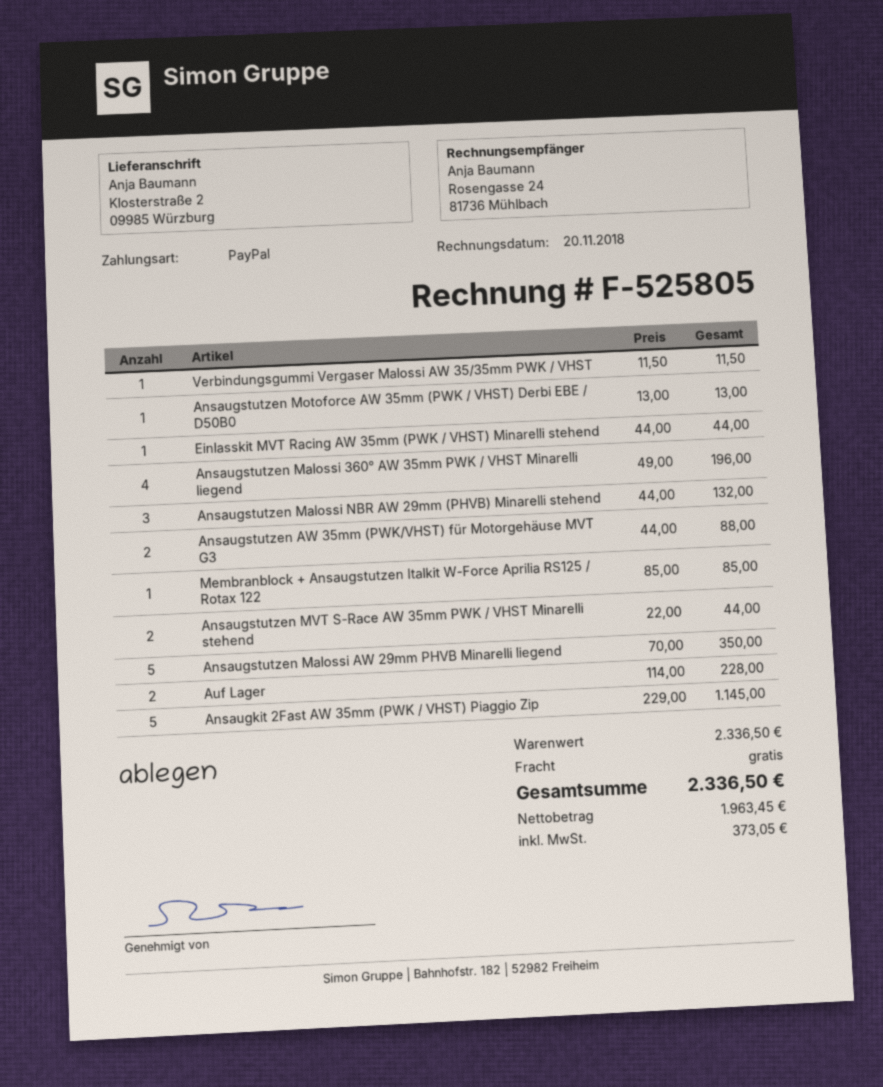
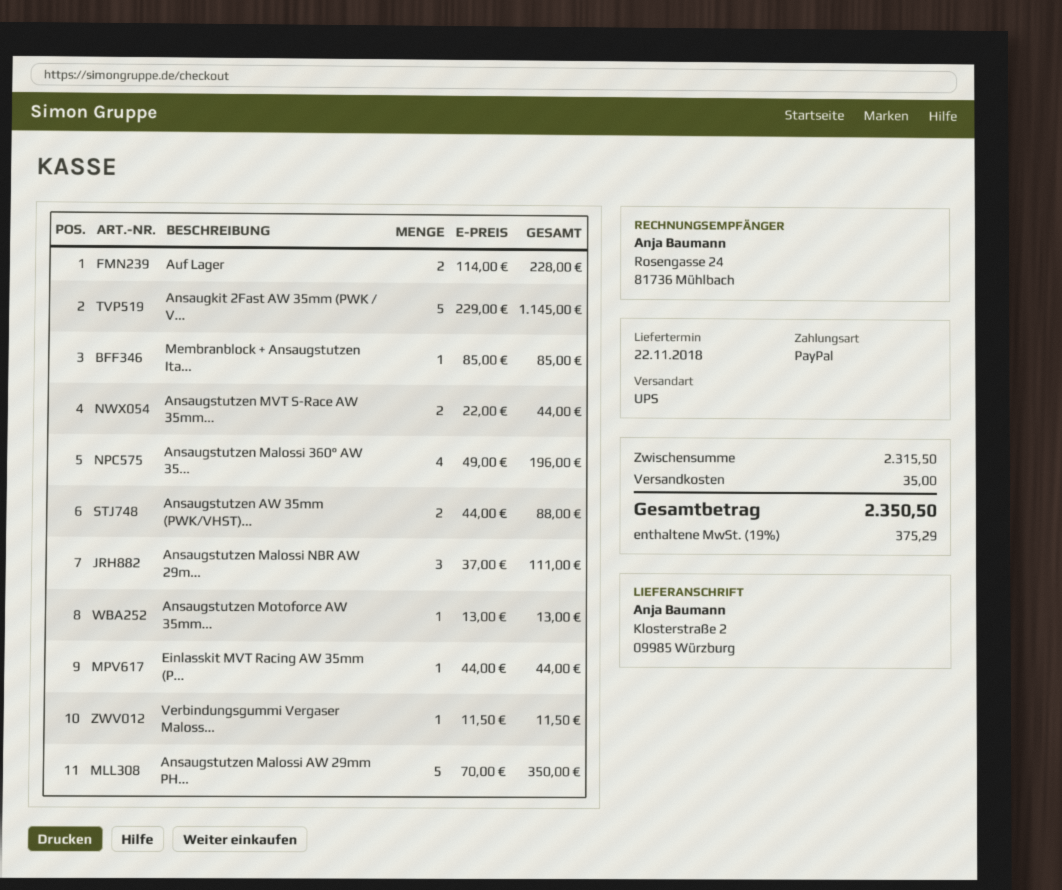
Ansaugstutzen Malossi NBR AW 29mm (PHVB) Minarelli stehend: 3 x 44.00 = 132.00 -> 3 x 37.00 = 111.00
subtotal: 2336.50 -> 2315.50
shipping: 0.00 -> 35.00
tax: 373.05 -> 375.29
total: 2336.50 -> 2350.50

